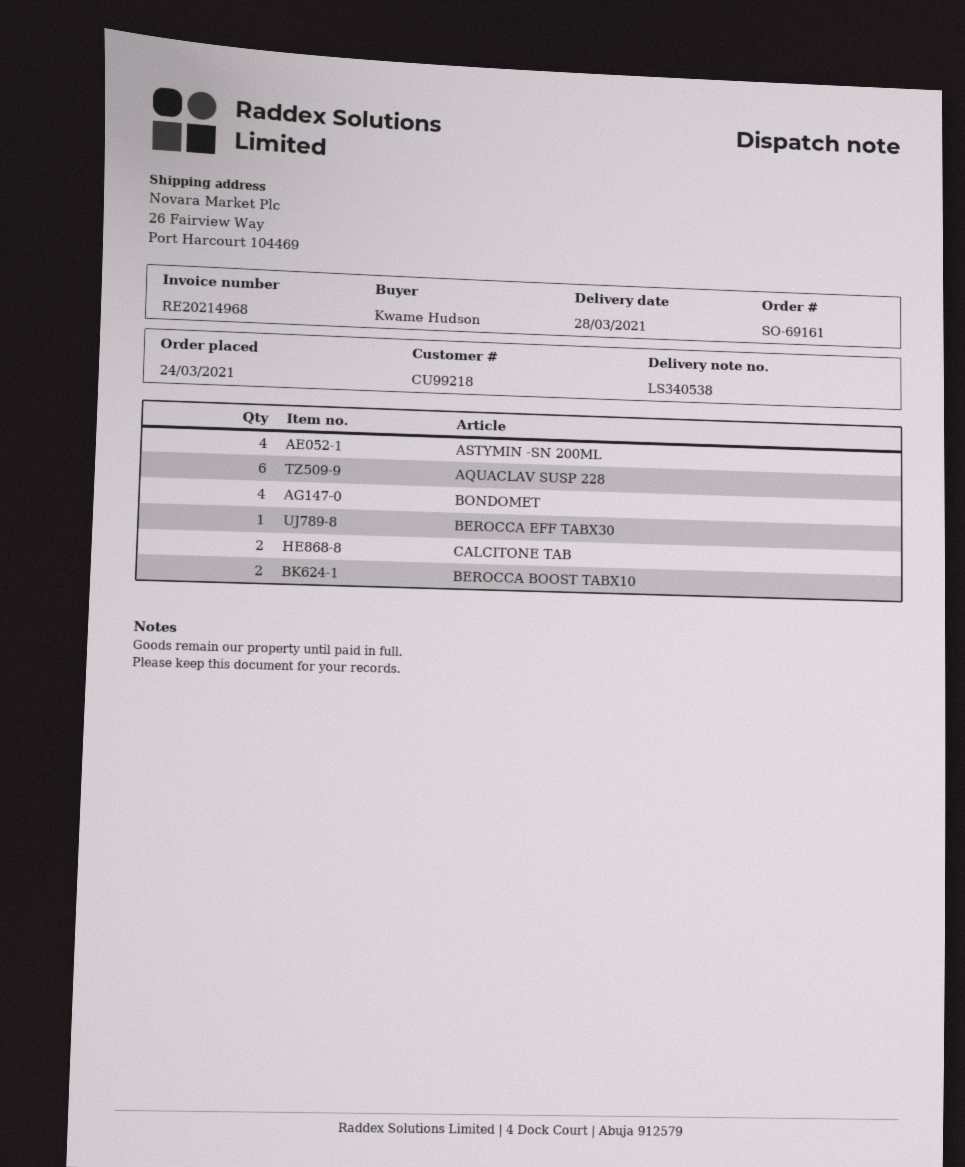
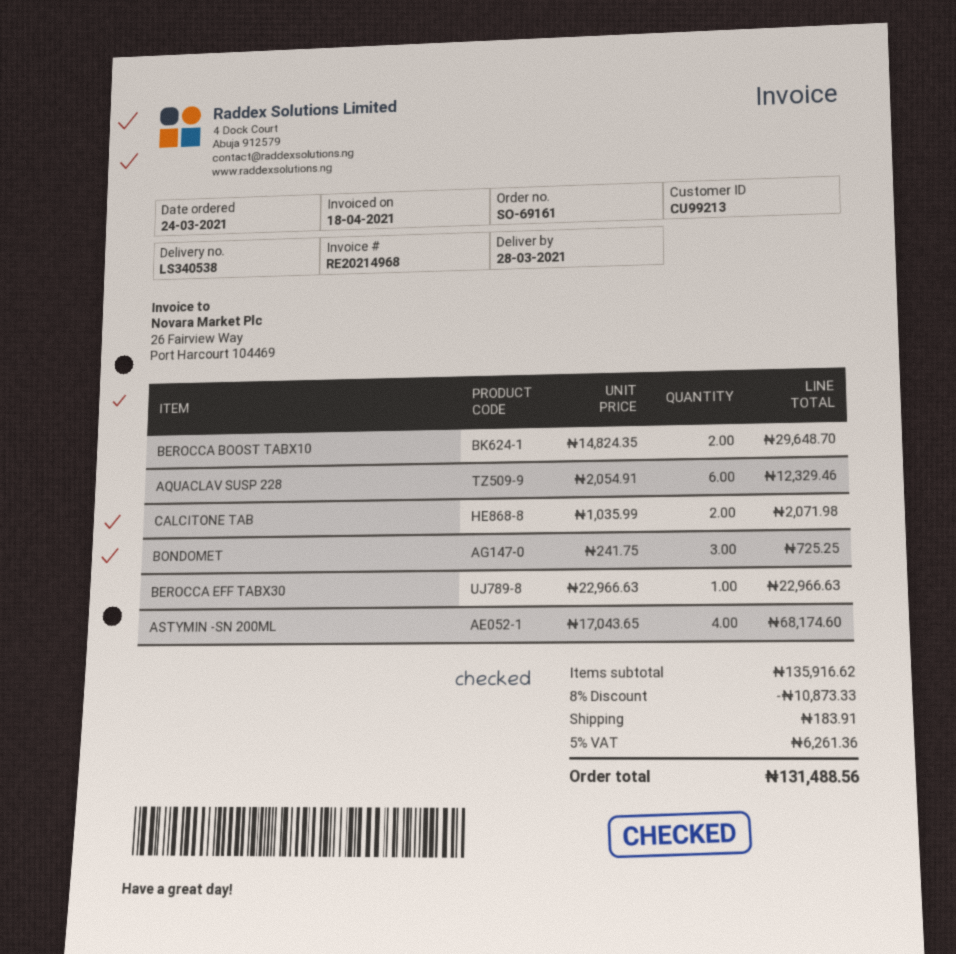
customer number: CU99218 -> CU99213
BONDOMET: 4 -> 3

